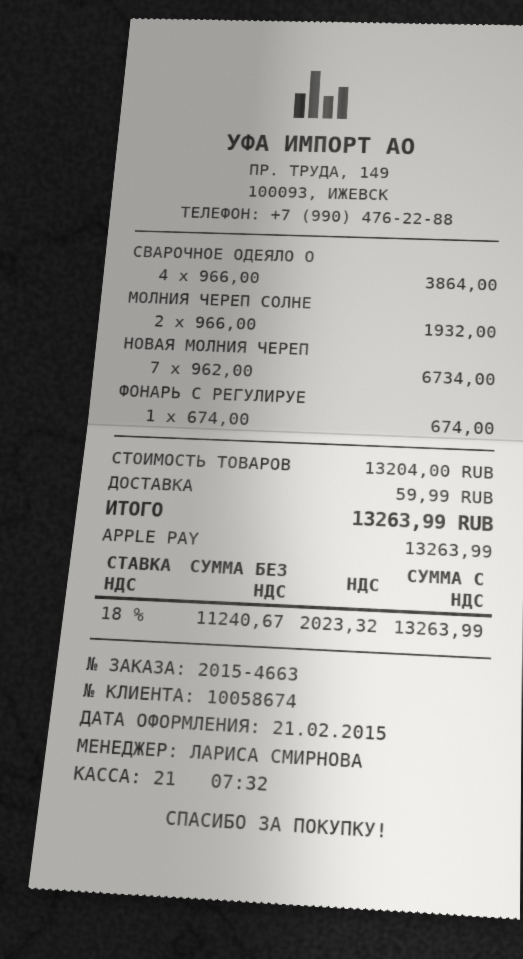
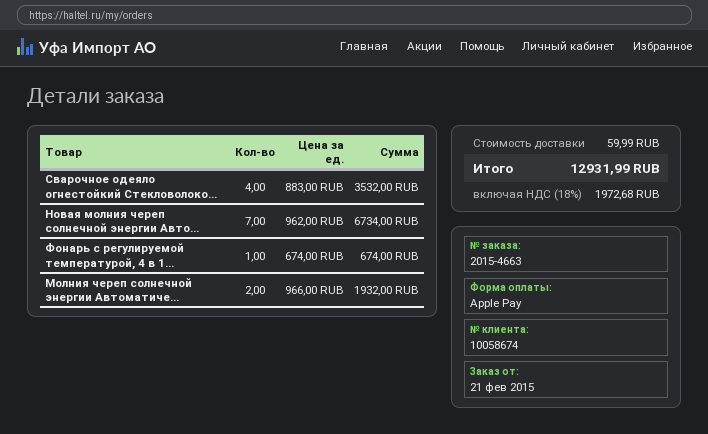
СВАРОЧНОЕ ОДЕЯЛО О: 4 x 966.00 = 3864.00 -> 4 x 883.00 = 3532.00
tax: 18% = 2023.32 -> 18% = 1972.68
total: 13263.99 -> 12931.99

